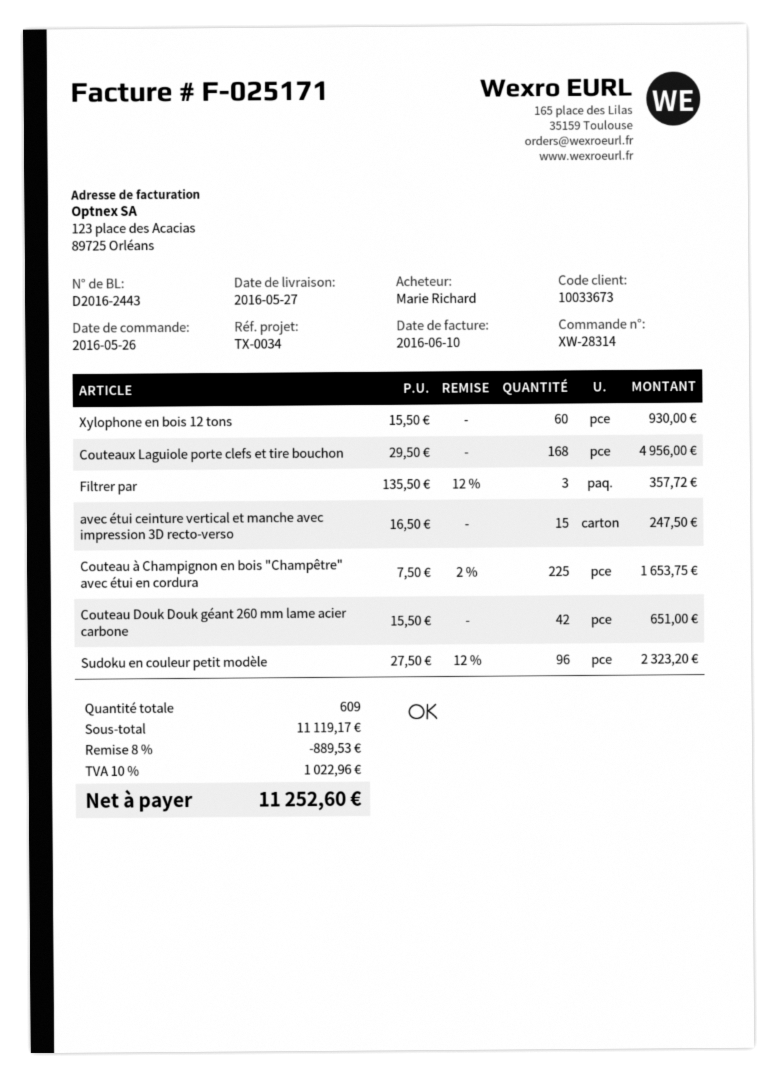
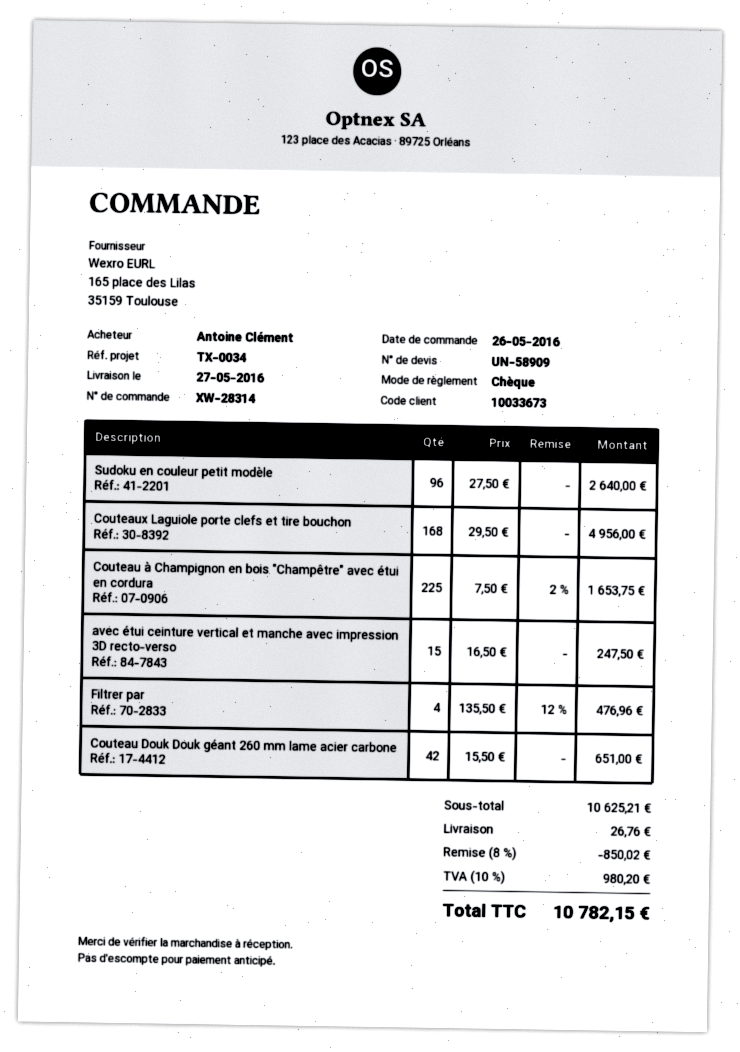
ordered by: Marie Richard -> Antoine Clément
Xylophone en bois 12 tons: 60 x 15.50 = 930.00 -> none
Filtrer par: 3 x 135.50 - 12% = 357.72 -> 4 x 135.50 - 12% = 476.96
Sudoku en couleur petit modèle: 96 x 27.50 - 12% = 2323.20 -> 96 x 27.50 = 2640.00
subtotal: 11119.17 -> 10625.21
discount: 8% = 889.53 -> 8% = 850.02
shipping: none -> 26.76
tax: 10% = 1022.96 -> 10% = 980.20
total: 11252.60 -> 10782.15

